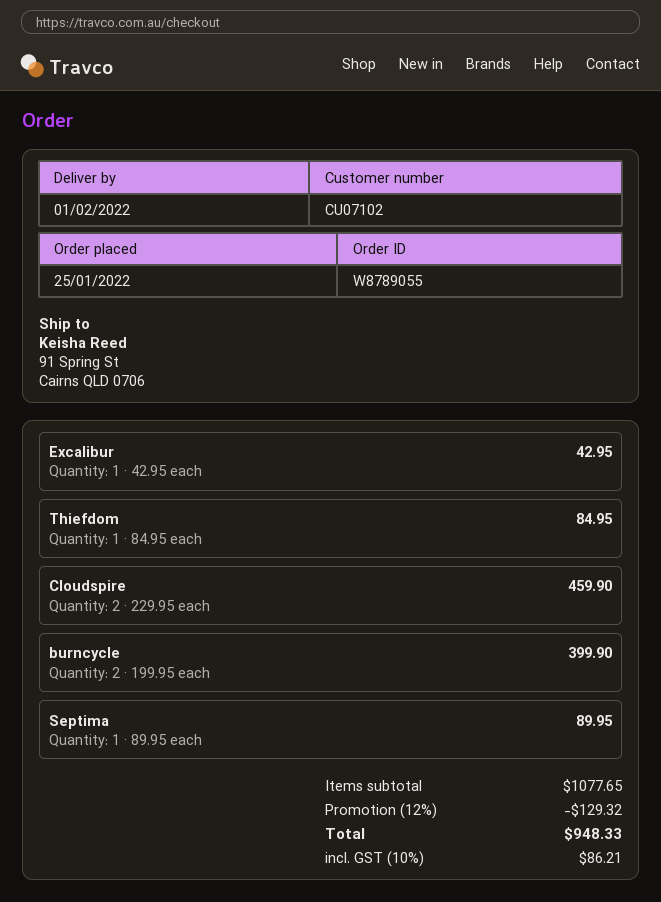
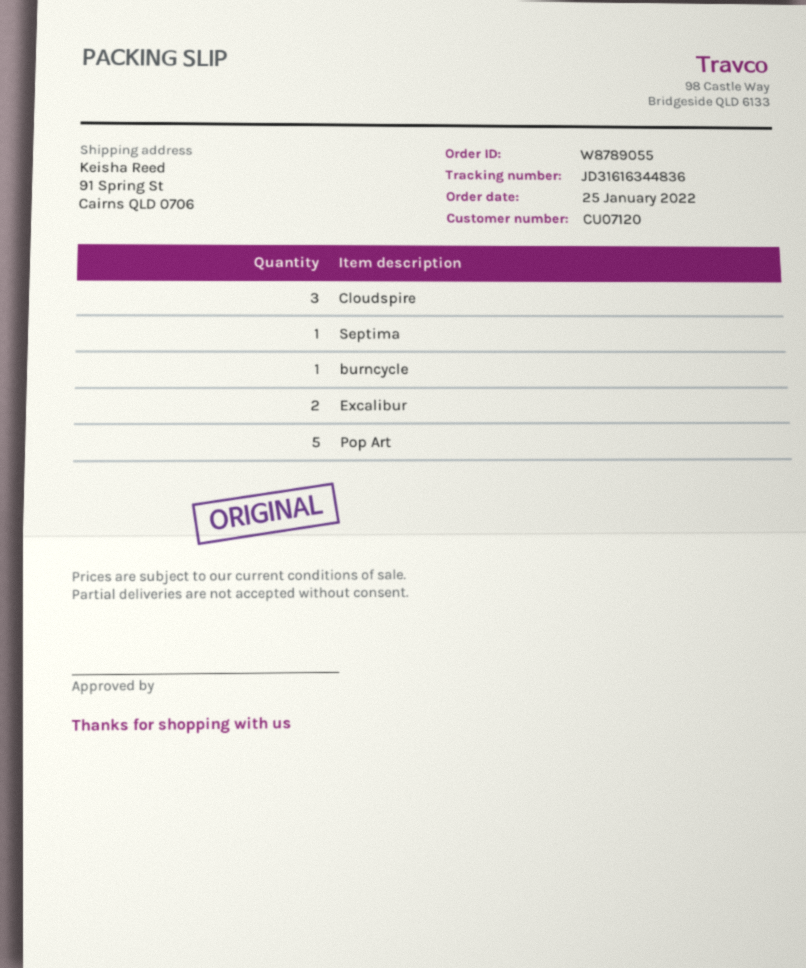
customer number: CU07102 -> CU07120
Excalibur: 1 -> 2
Thiefdom: 1 -> none
Cloudspire: 2 -> 3
burncycle: 2 -> 1
Pop Art: none -> 5

